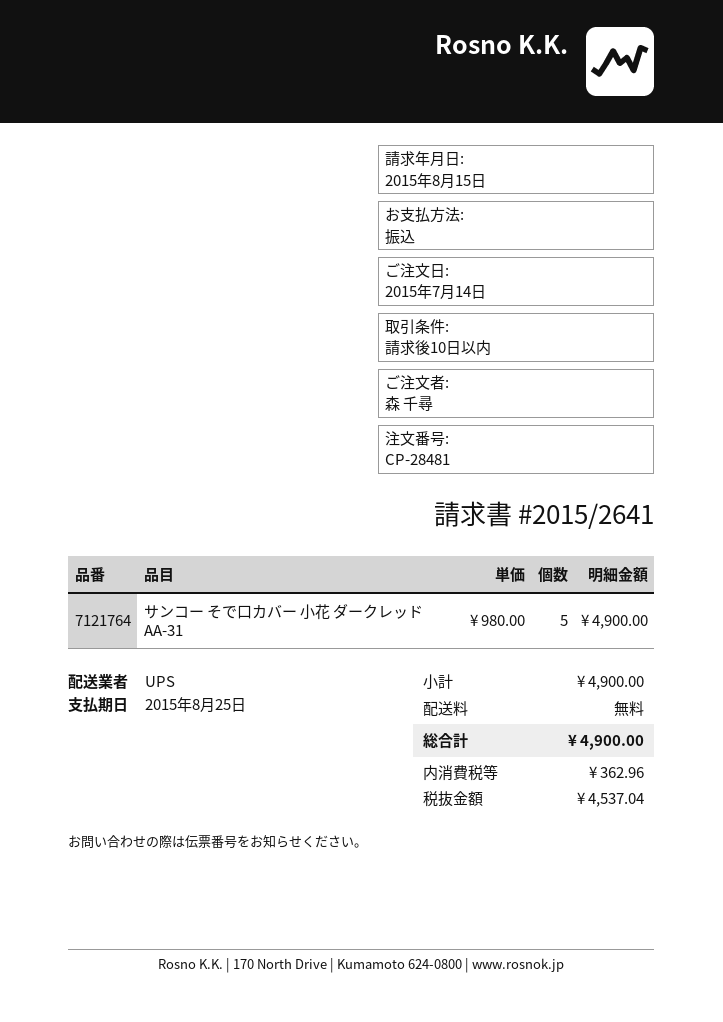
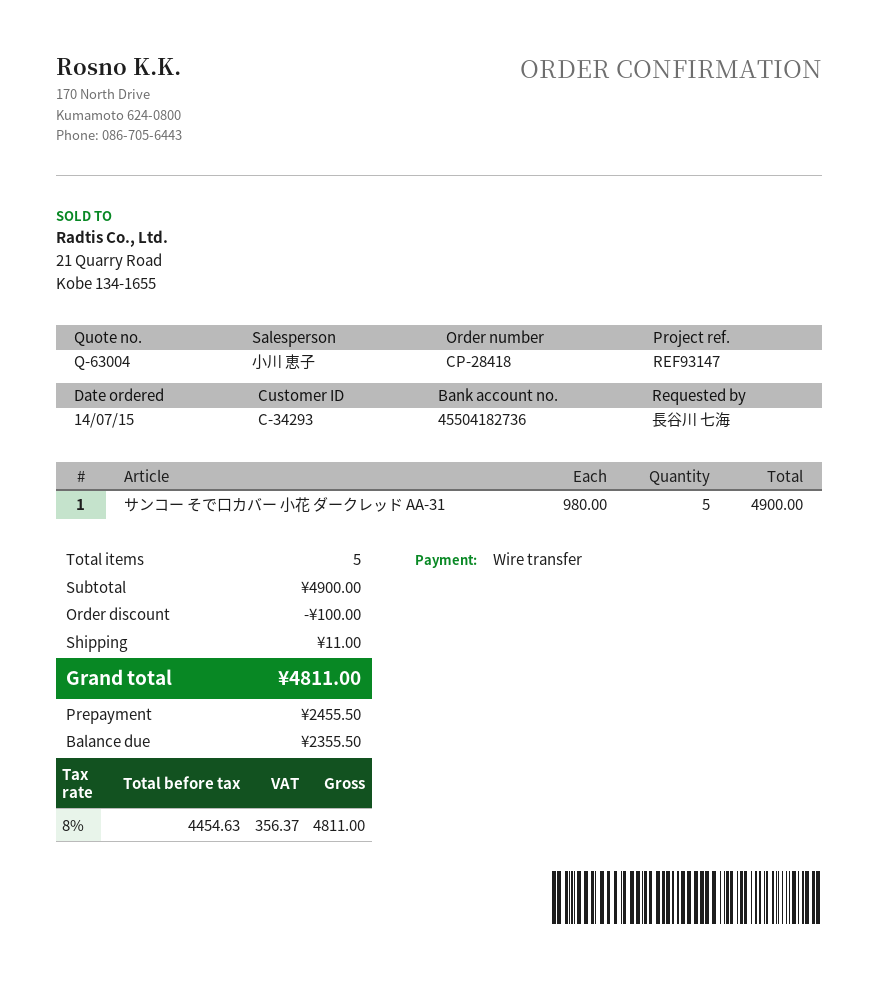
order number: CP-28481 -> CP-28418
ordered by: 森 千尋 -> 長谷川 七海
discount: none -> 100.00
shipping: 0.00 -> 11.00
net: 4537.04 -> 4454.63
tax: 362.96 -> 356.37
total: 4900.00 -> 4811.00

